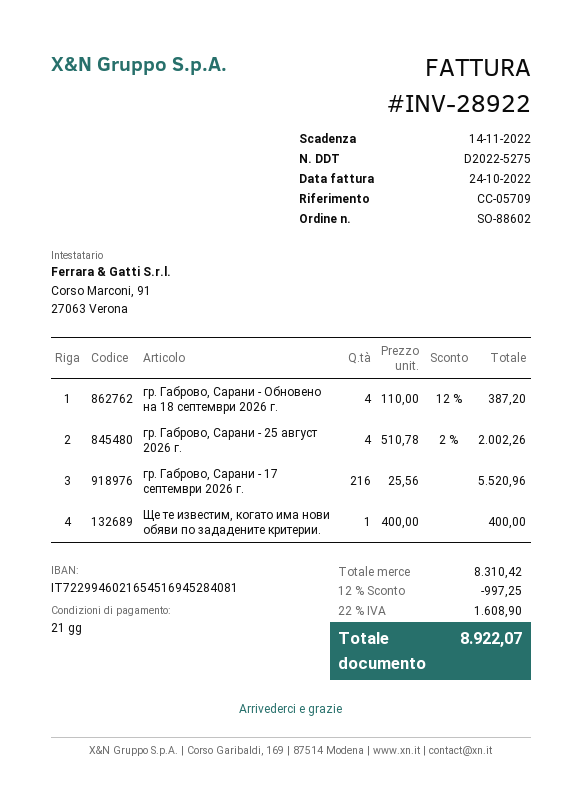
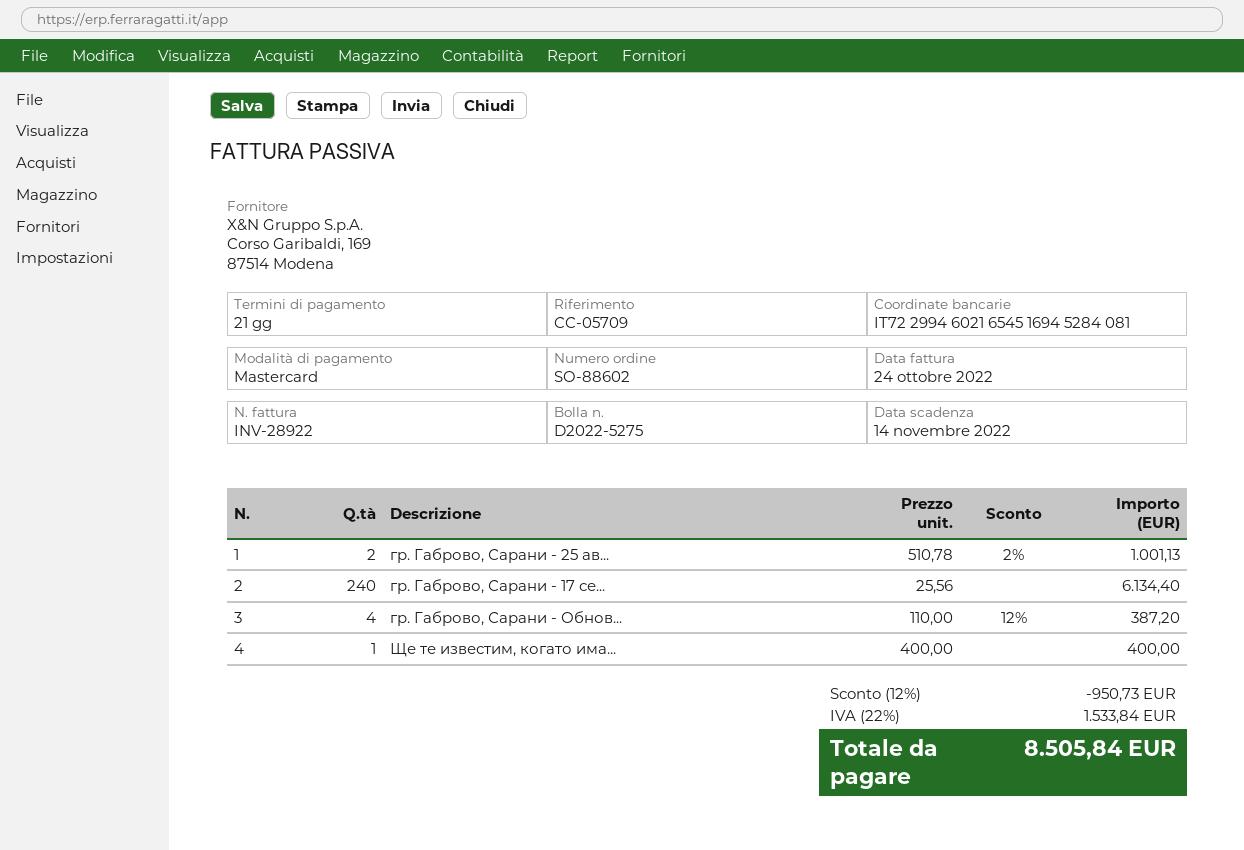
гр. Габрово, Сарани - 25 август 2026 г.: 4 x 510.78 - 2% = 2002.26 -> 2 x 510.78 - 2% = 1001.13
гр. Габрово, Сарани - 17 септември 2026 г.: 216 x 25.56 = 5520.96 -> 240 x 25.56 = 6134.40
discount: 12% = 997.25 -> 12% = 950.73
tax: 22% = 1608.90 -> 22% = 1533.84
total: 8922.07 -> 8505.84

